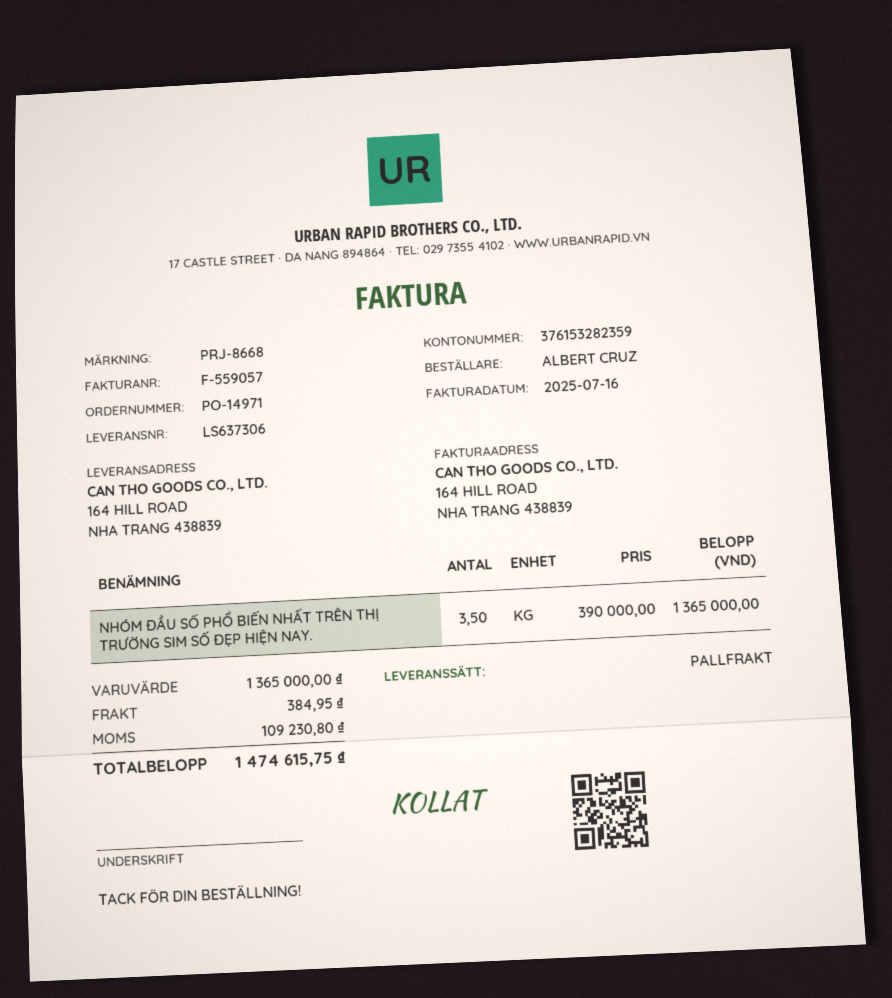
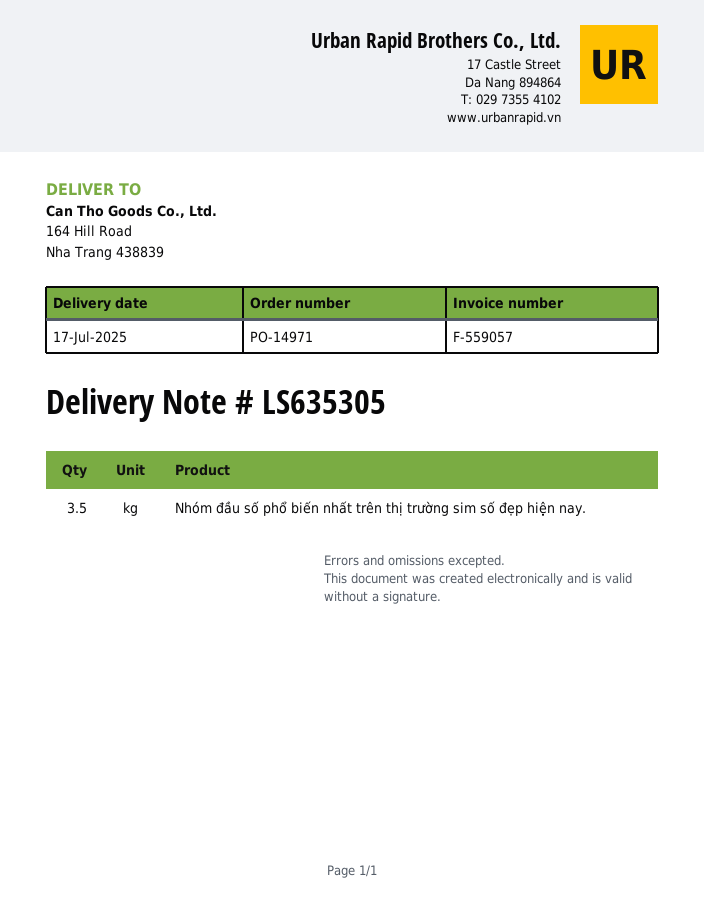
delivery note number: LS637306 -> LS635305

